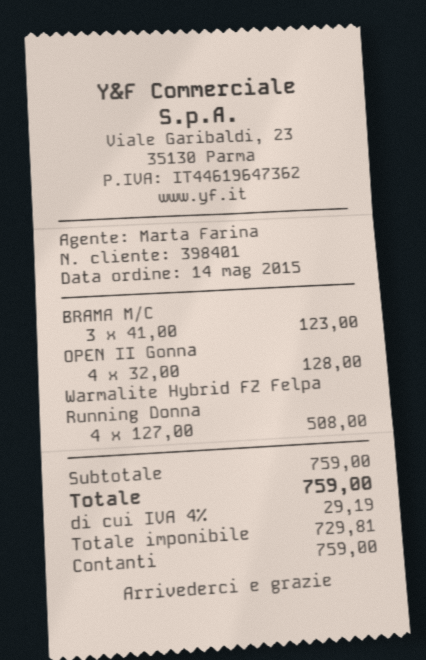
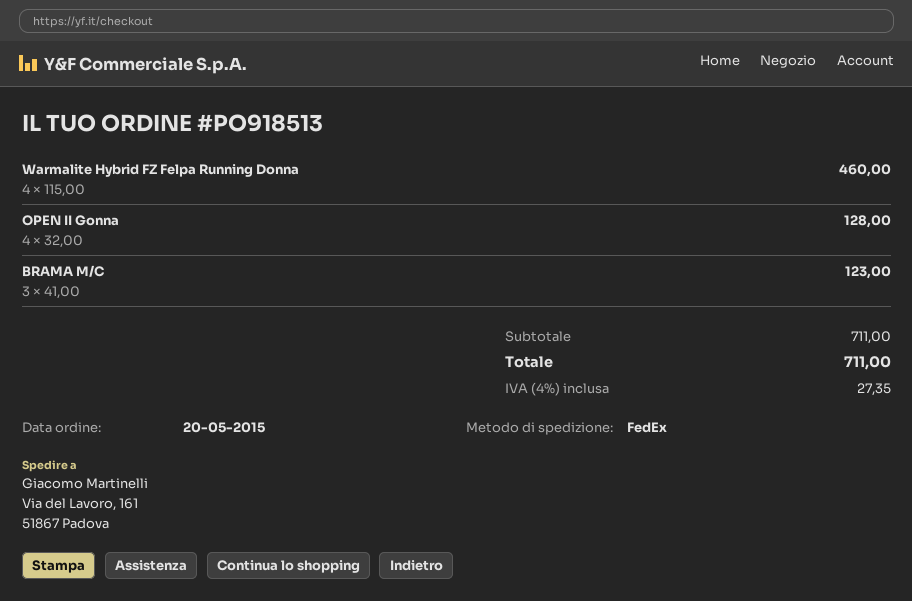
order date: 2015-05-14 -> 2015-05-20
Warmalite Hybrid FZ Felpa Running Donna: 4 x 127.00 = 508.00 -> 4 x 115.00 = 460.00
subtotal: 759.00 -> 711.00
tax: 4% = 29.19 -> 4% = 27.35
total: 759.00 -> 711.00

